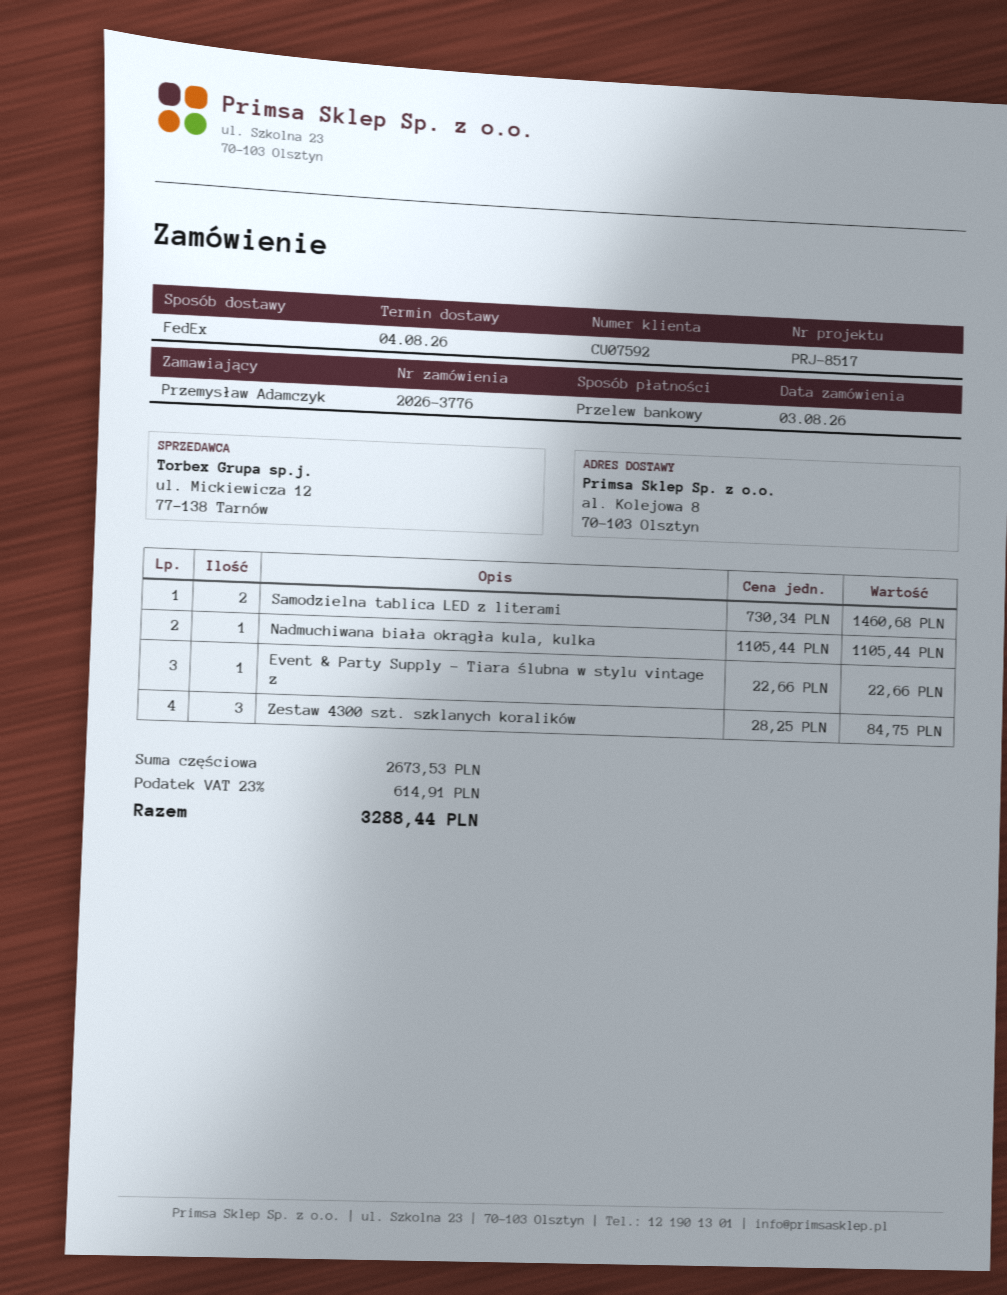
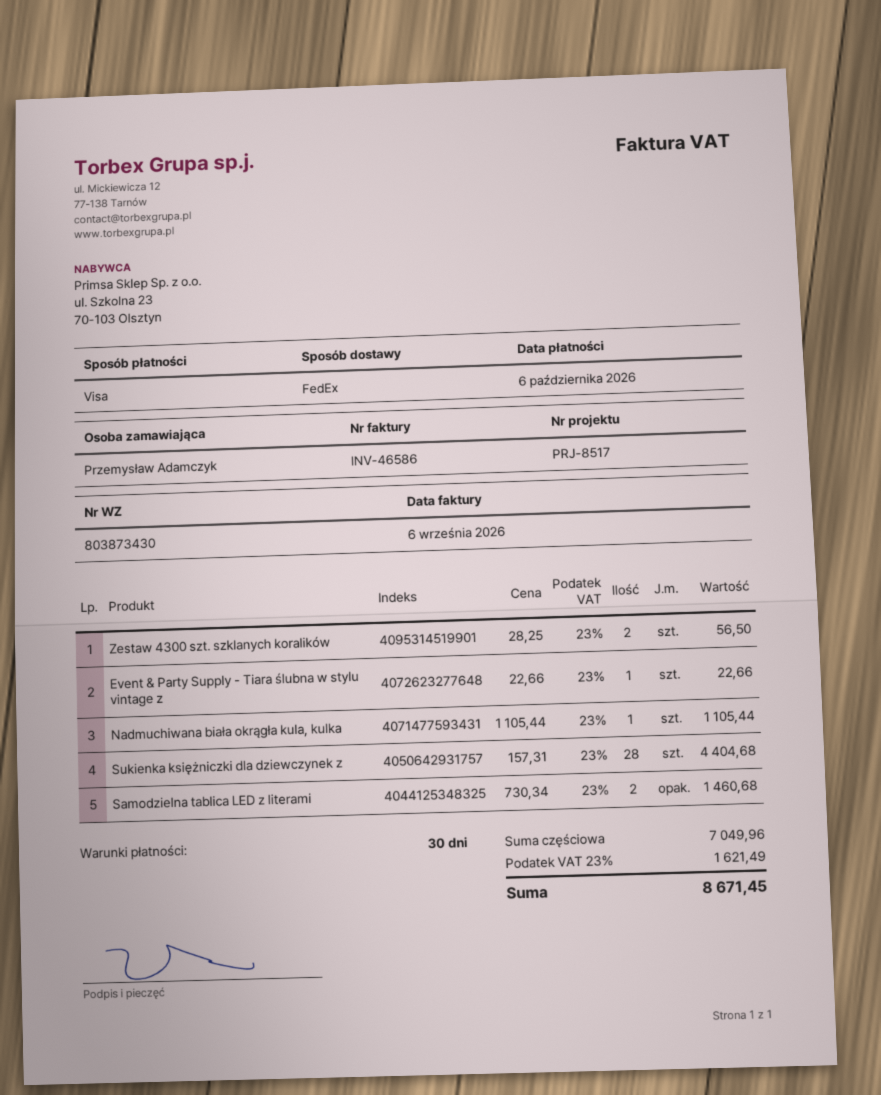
payment method: bank transfer -> Visa
Zestaw 4300 szt. szklanych koralików: 3 x 28.25 = 84.75 -> 2 x 28.25 = 56.50
Sukienka księżniczki dla dziewczynek z: none -> 28 x 157.31 = 4404.68
subtotal: 2673.53 -> 7049.96
tax: 23% = 614.91 -> 23% = 1621.49
total: 3288.44 -> 8671.45

